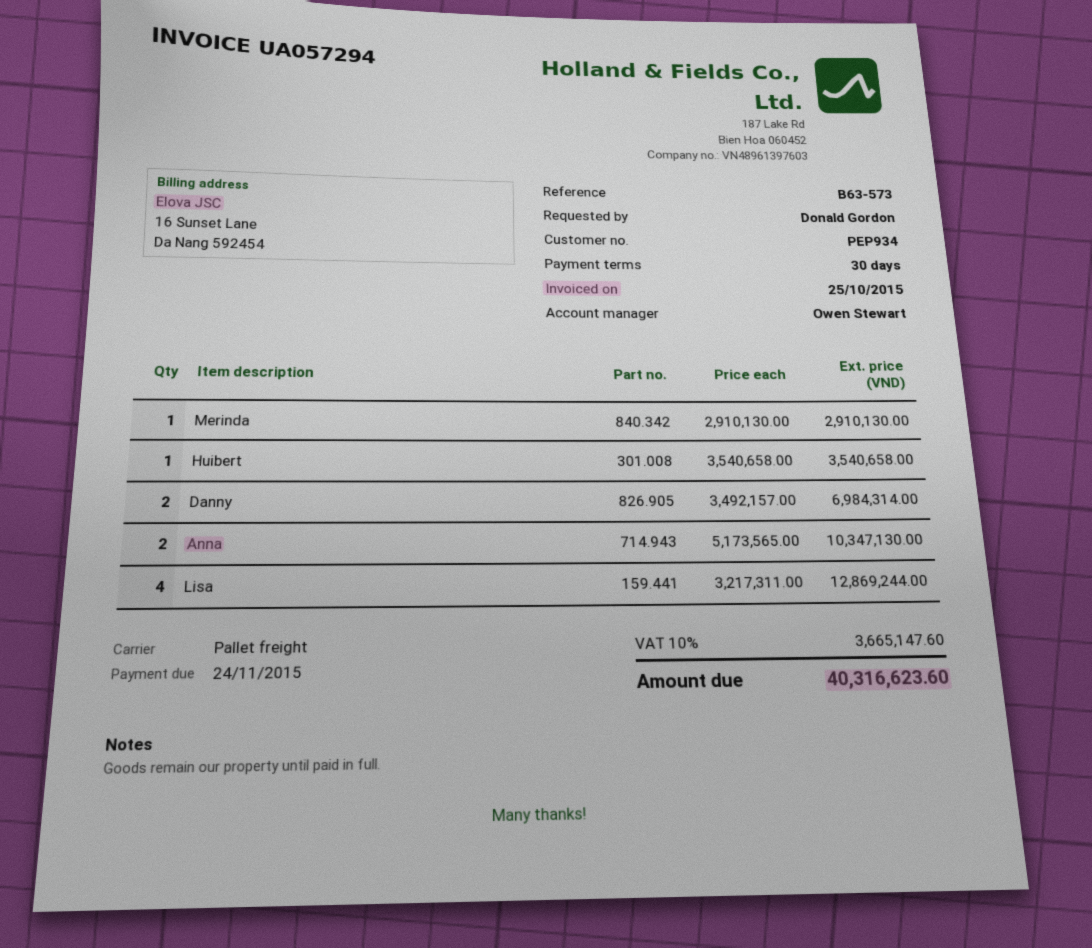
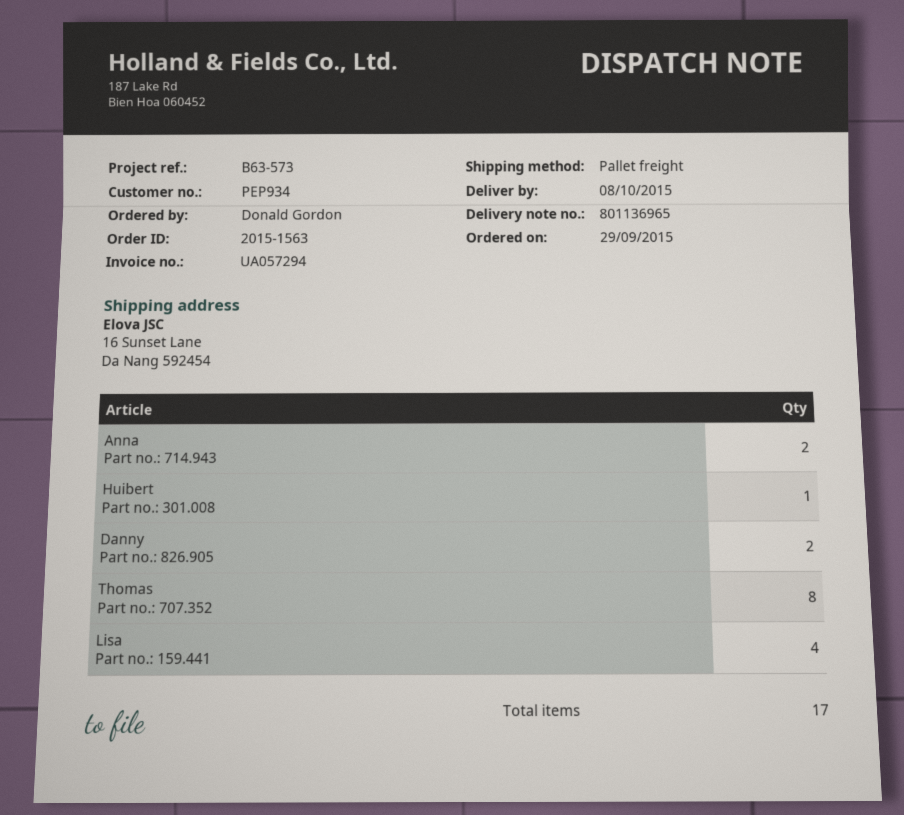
Merinda: 1 -> none
Thomas: none -> 8

